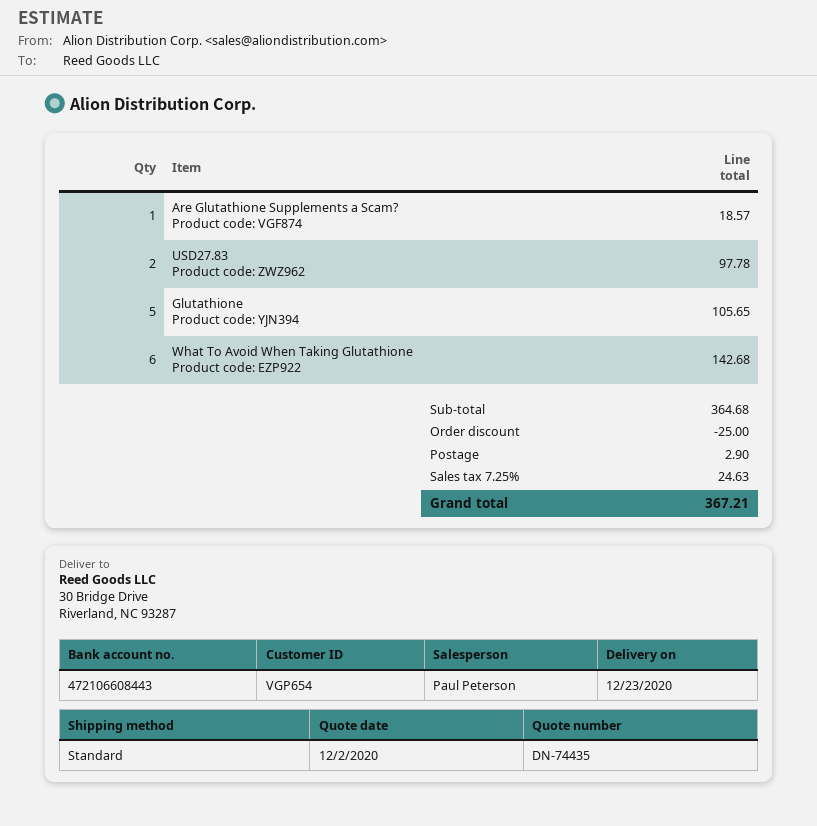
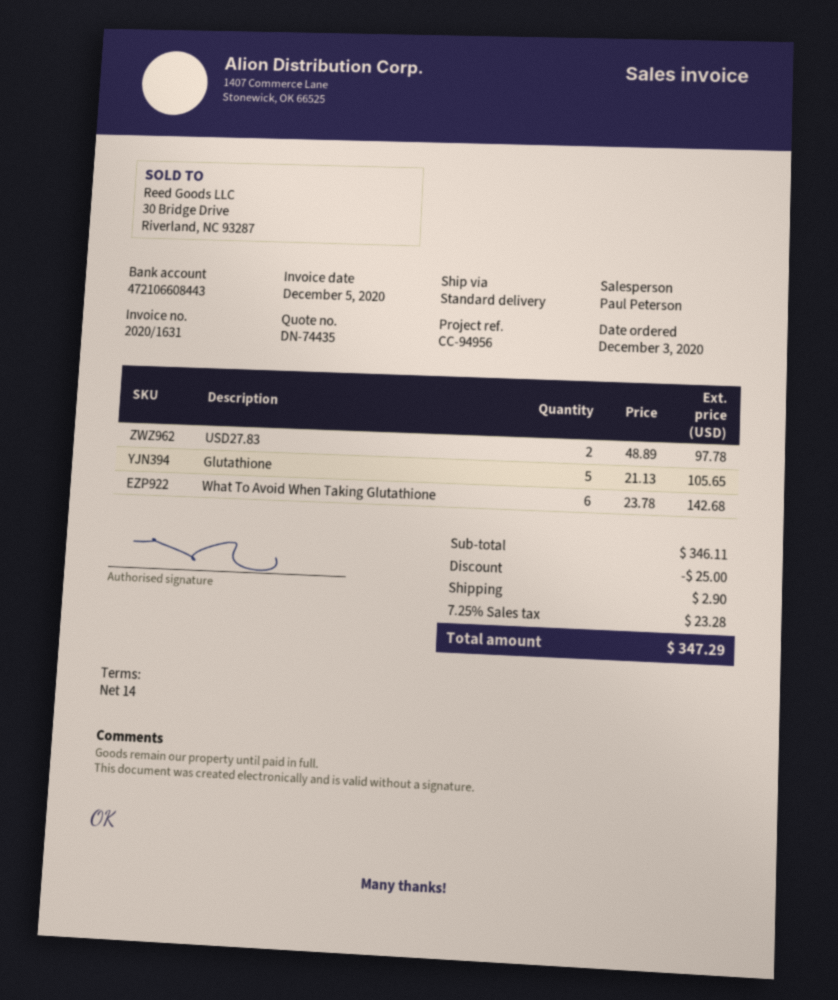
Are Glutathione Supplements a Scam?: 1 for 18.57 -> none
subtotal: 364.68 -> 346.11
tax: 7.25% = 24.63 -> 7.25% = 23.28
total: 367.21 -> 347.29

